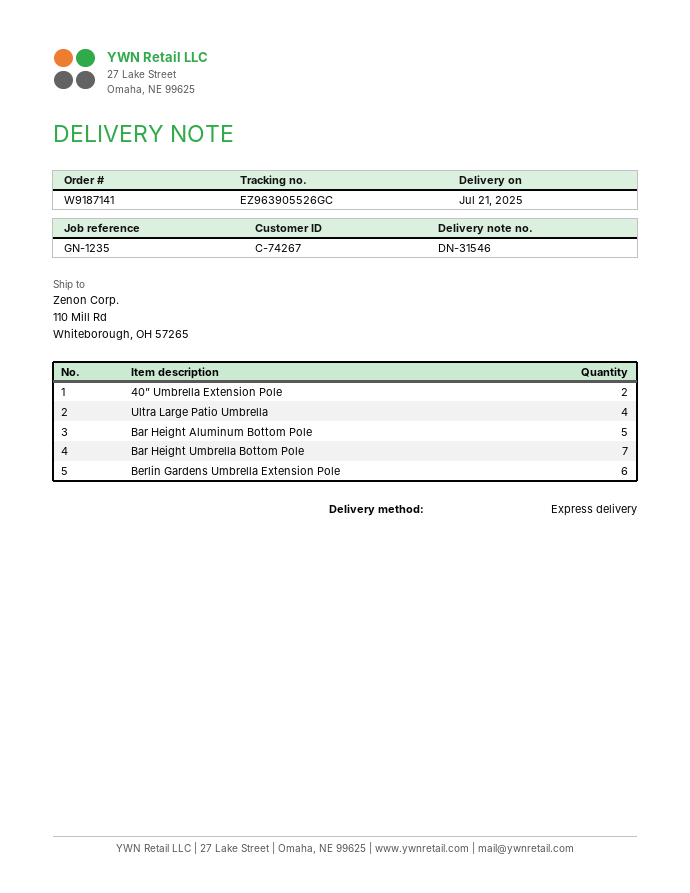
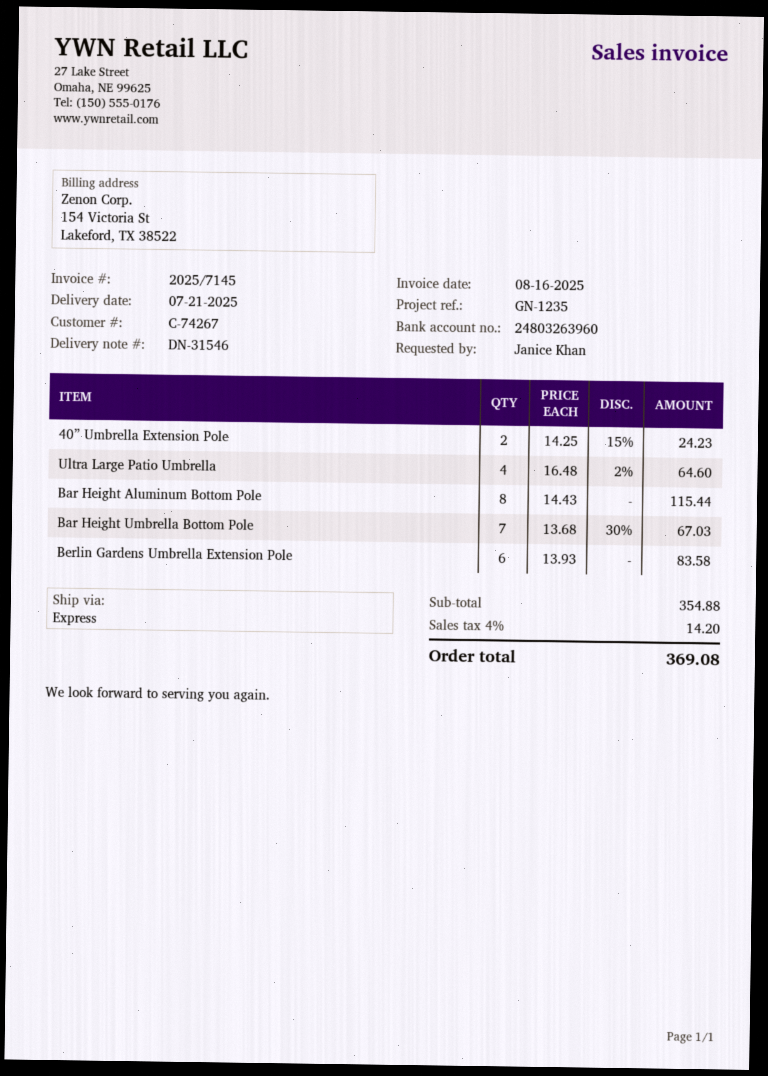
Bar Height Aluminum Bottom Pole: 5 -> 8

